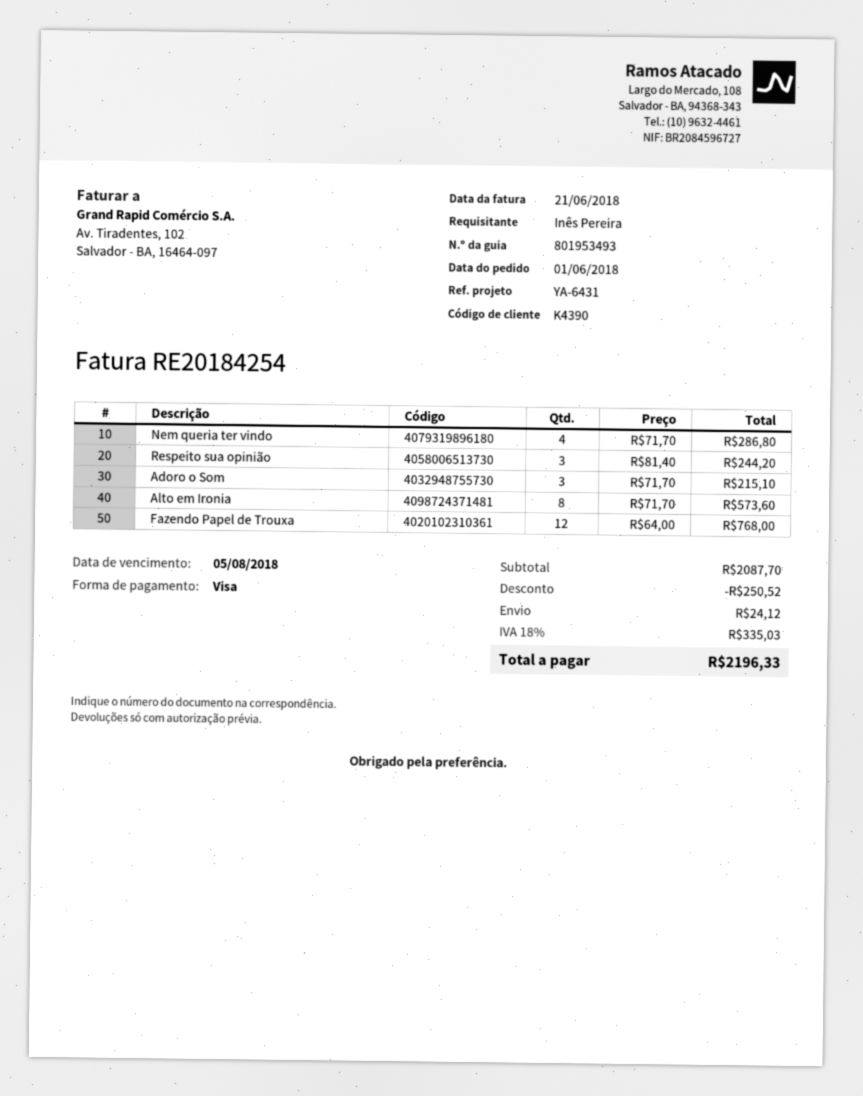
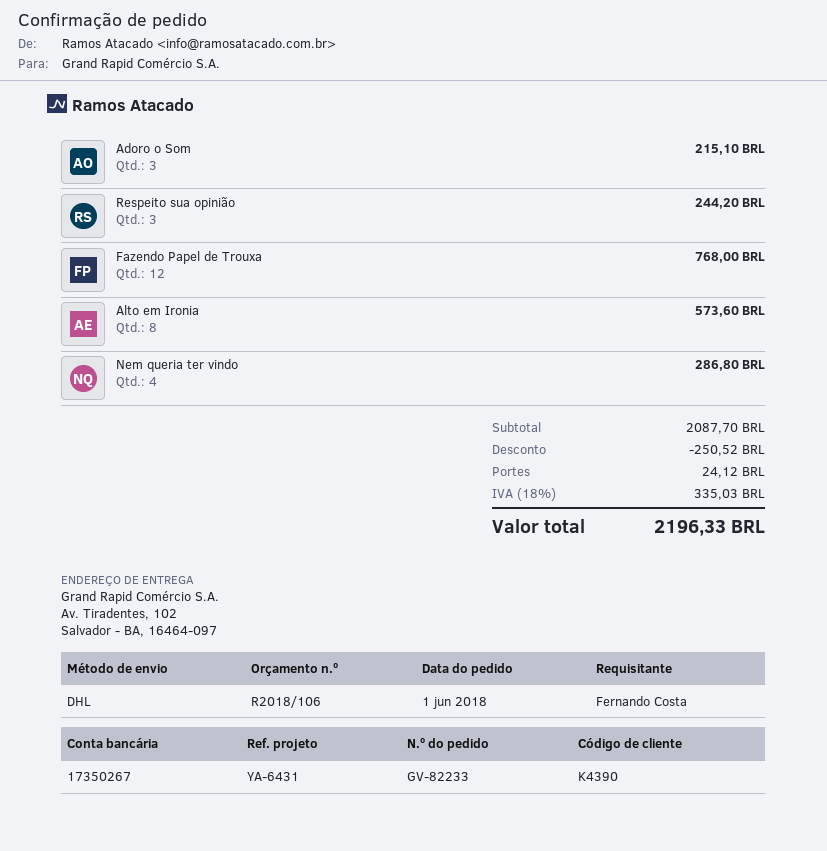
ordered by: Inês Pereira -> Fernando Costa

